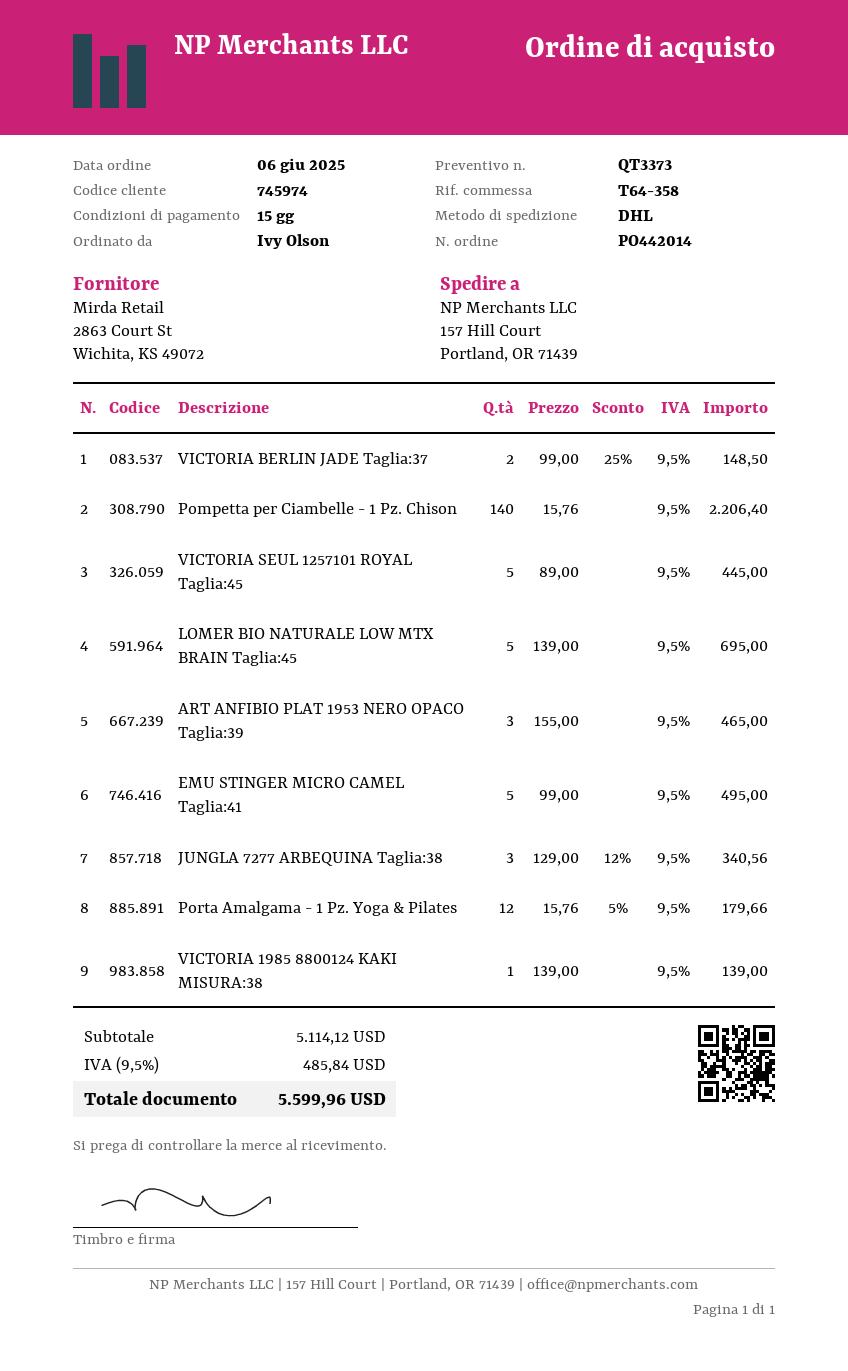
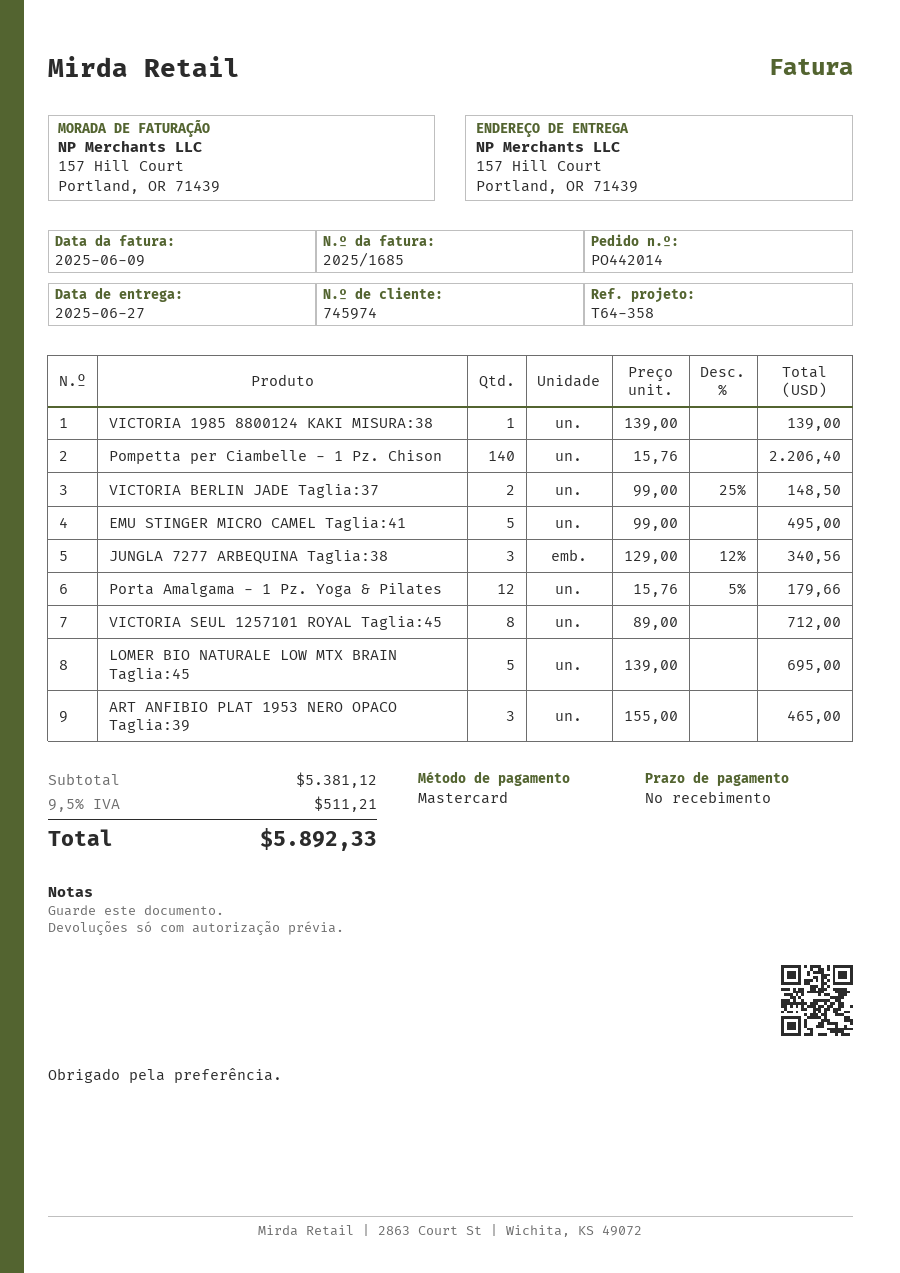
payment terms: 15 days -> on receipt
VICTORIA SEUL 1257101 ROYAL Taglia:45: 5 x 89.00 = 445.00 -> 8 x 89.00 = 712.00
subtotal: 5114.12 -> 5381.12
tax: 9.5% = 485.84 -> 9.5% = 511.21
total: 5599.96 -> 5892.33

